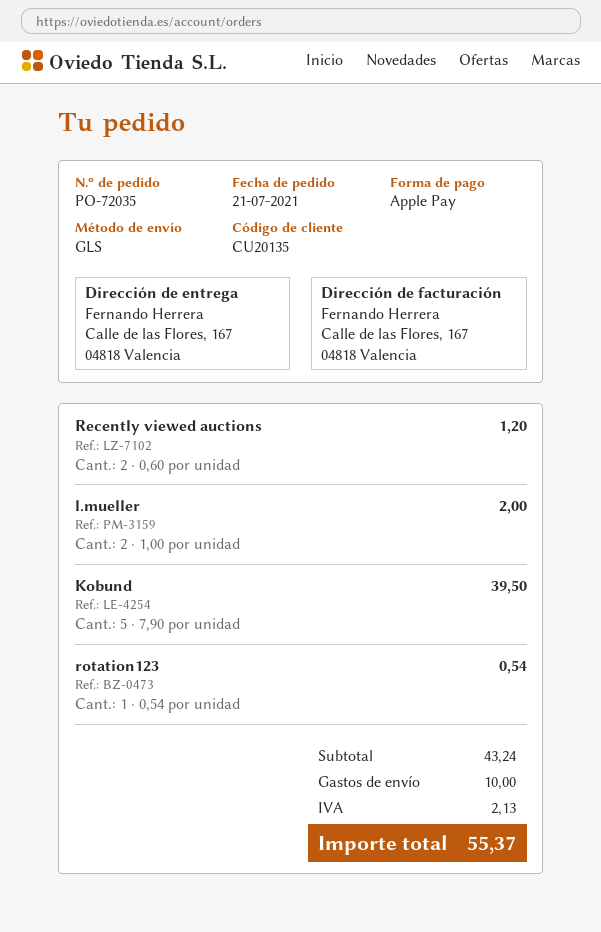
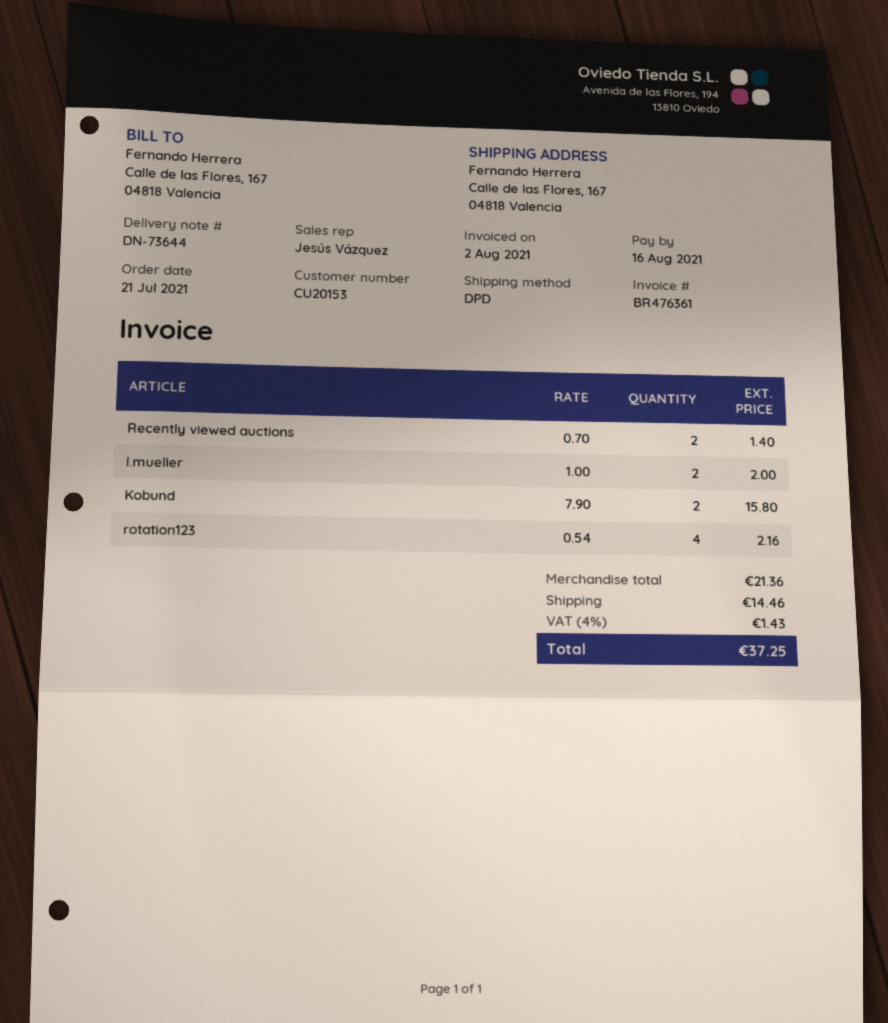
customer number: CU20135 -> CU20153
shipping method: GLS -> DPD
Recently viewed auctions: 2 x 0.60 = 1.20 -> 2 x 0.70 = 1.40
Kobund: 5 x 7.90 = 39.50 -> 2 x 7.90 = 15.80
rotation123: 1 x 0.54 = 0.54 -> 4 x 0.54 = 2.16
subtotal: 43.24 -> 21.36
shipping: 10.00 -> 14.46
tax: 2.13 -> 1.43
total: 55.37 -> 37.25

